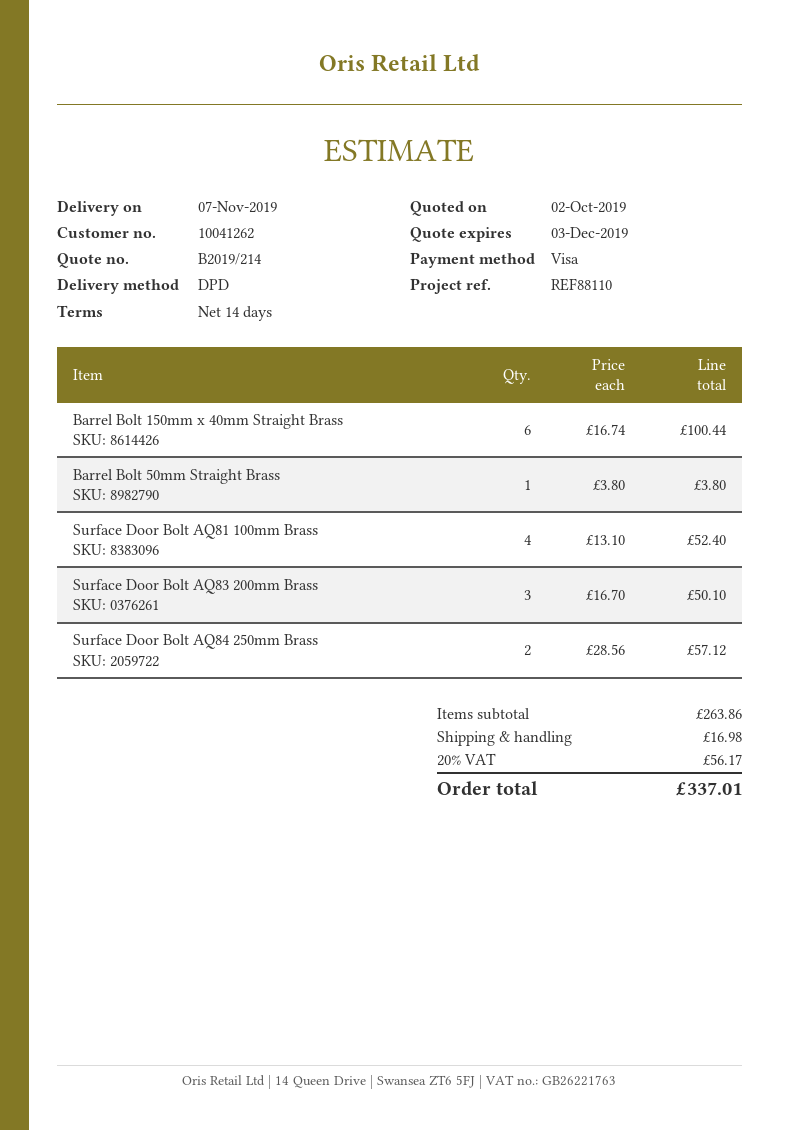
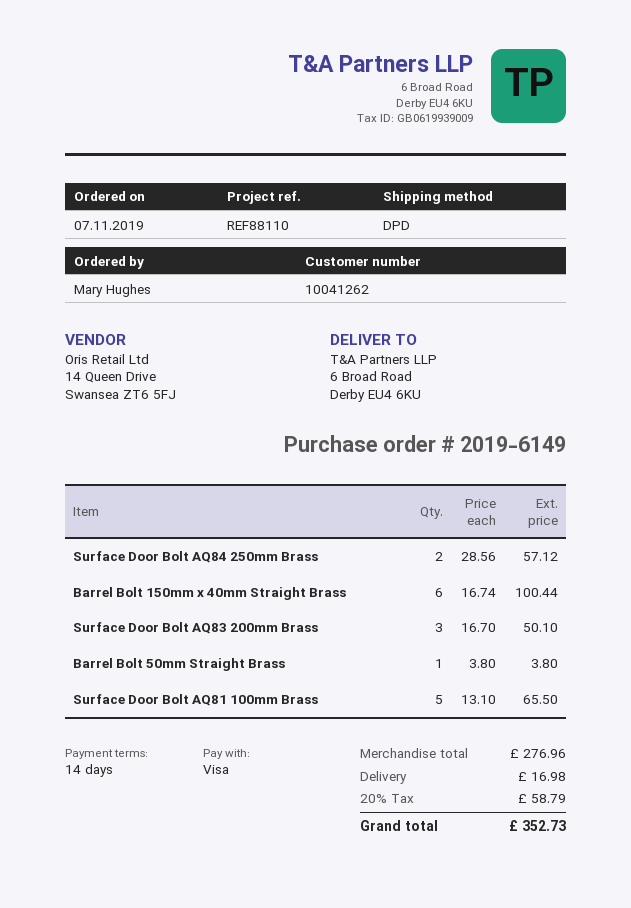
Surface Door Bolt AQ81 100mm Brass: 4 x 13.10 = 52.40 -> 5 x 13.10 = 65.50
subtotal: 263.86 -> 276.96
tax: 20% = 56.17 -> 20% = 58.79
total: 337.01 -> 352.73

